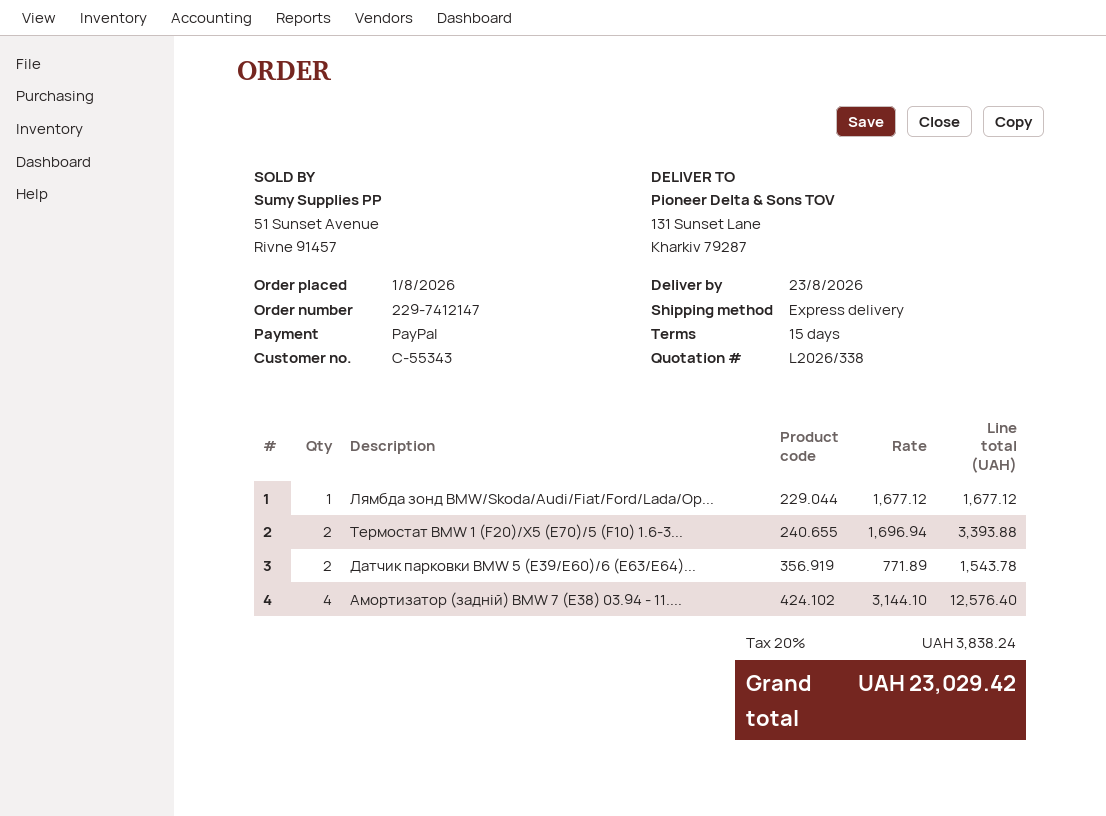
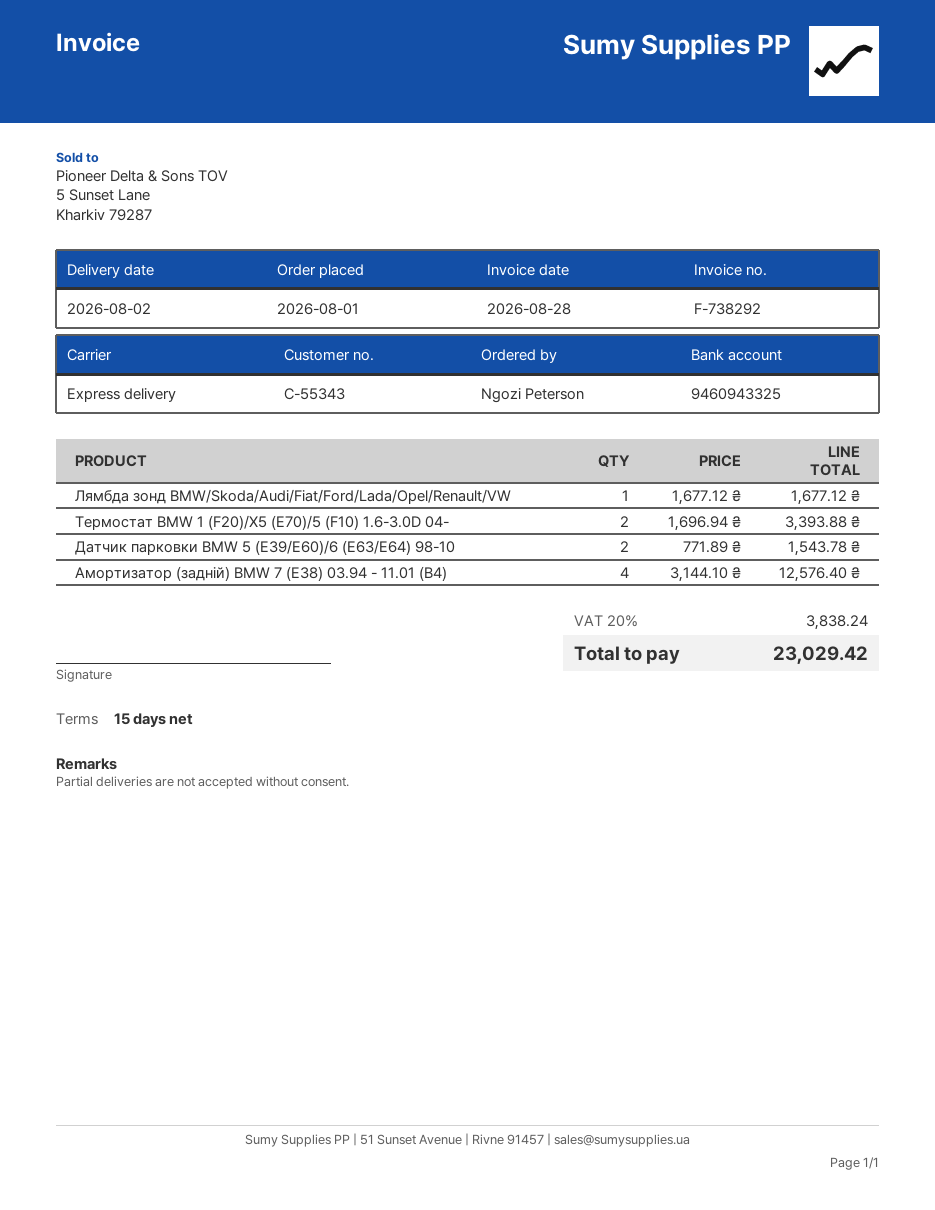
delivery date: 2026-08-23 -> 2026-08-02

